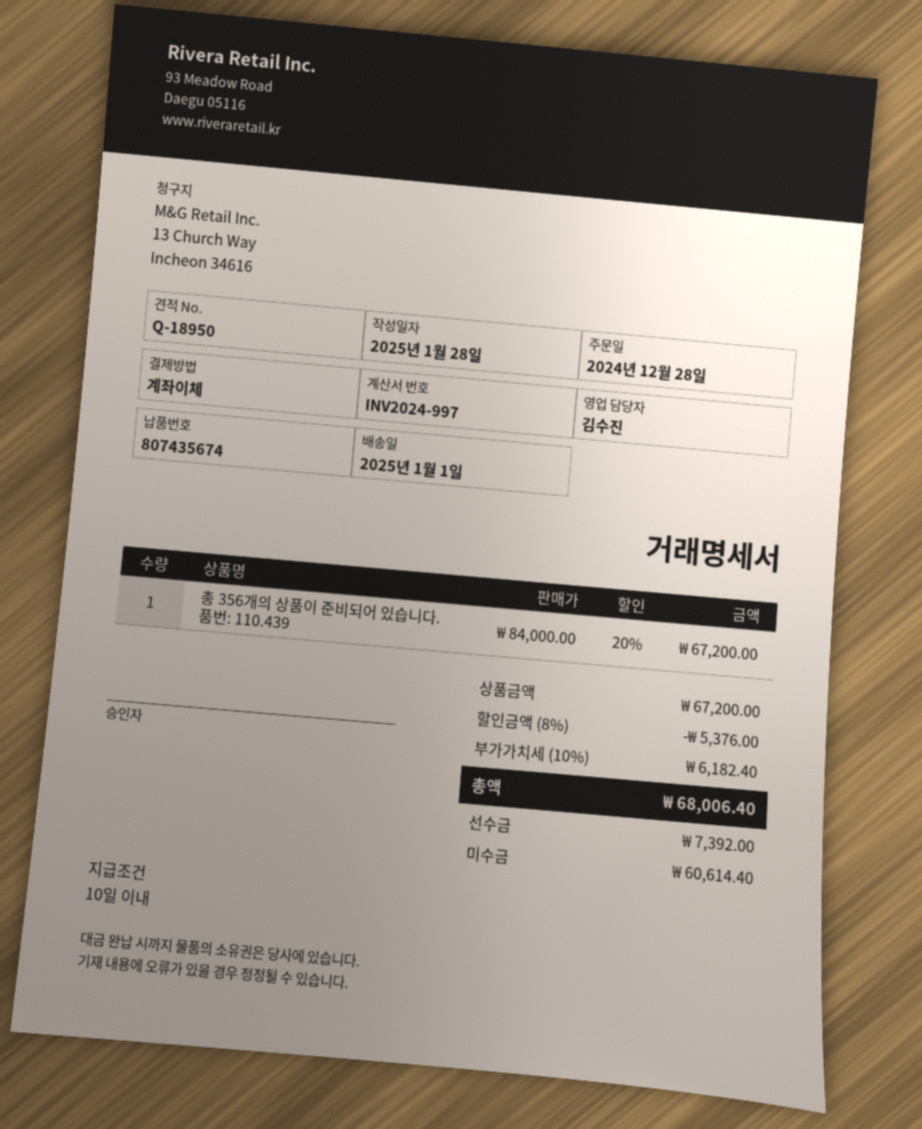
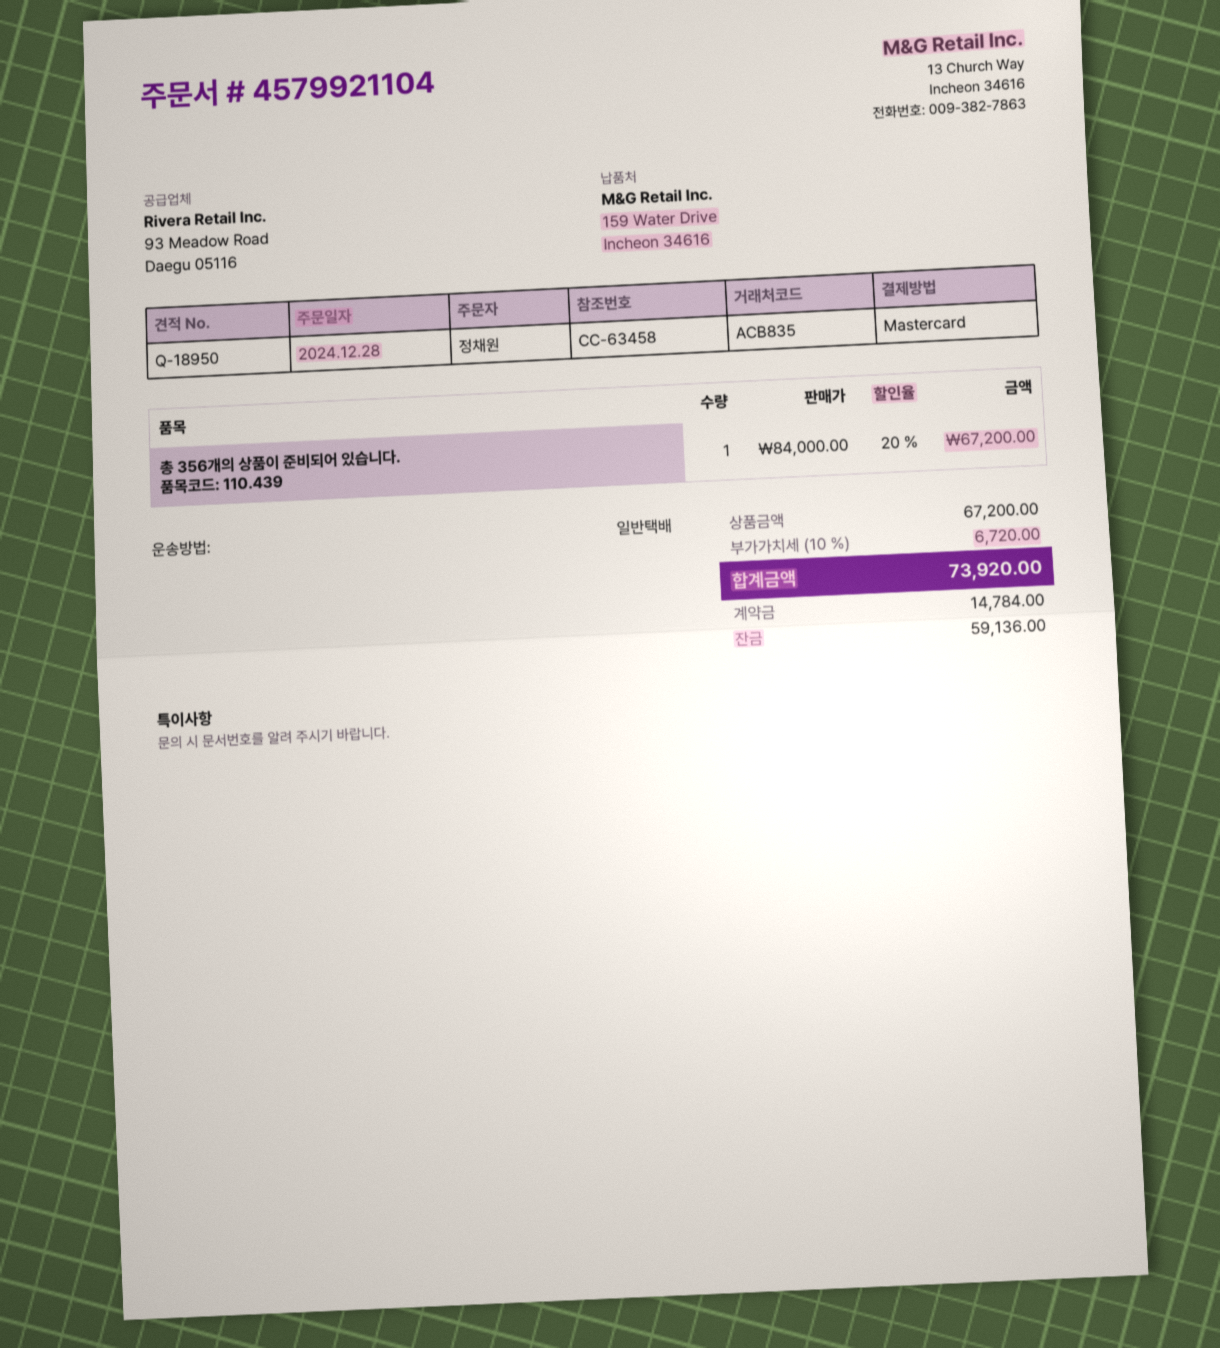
payment method: bank transfer -> Mastercard
discount: 8% = 5376.00 -> none
tax: 10% = 6182.40 -> 10% = 6720.00
total: 68006.40 -> 73920.00
deposit: 7392.00 -> 14784.00
balance: 60614.40 -> 59136.00

